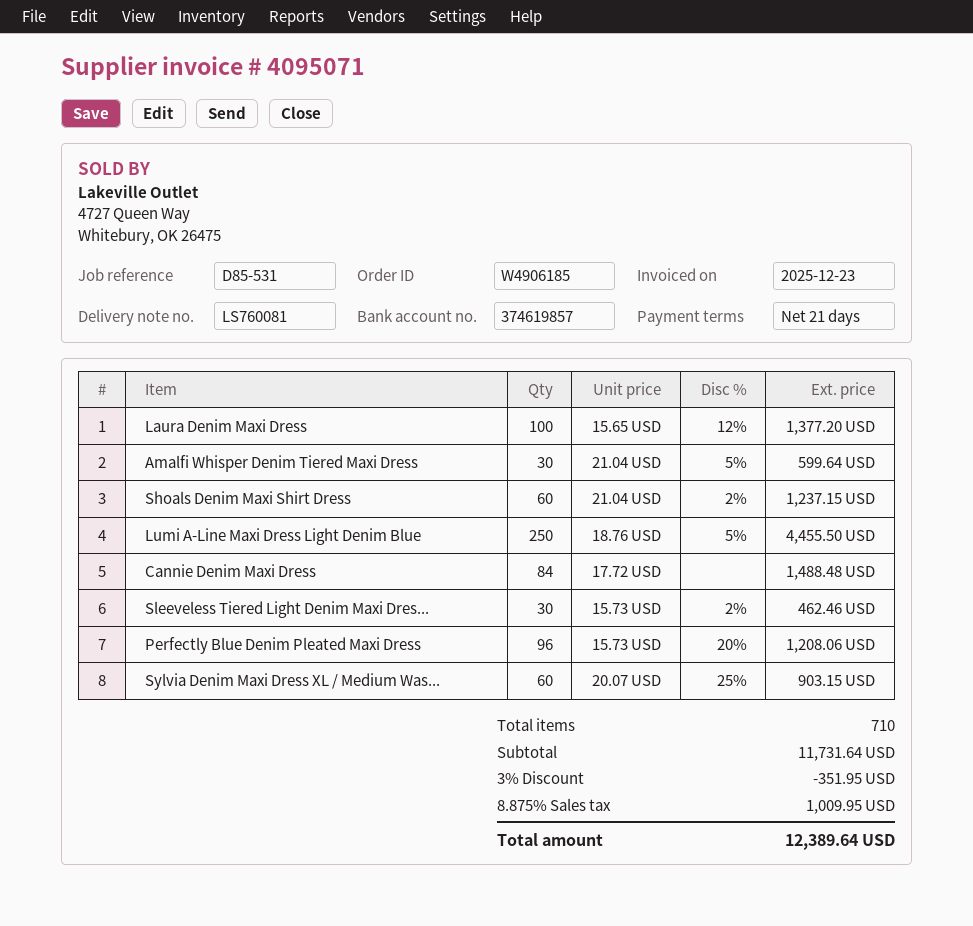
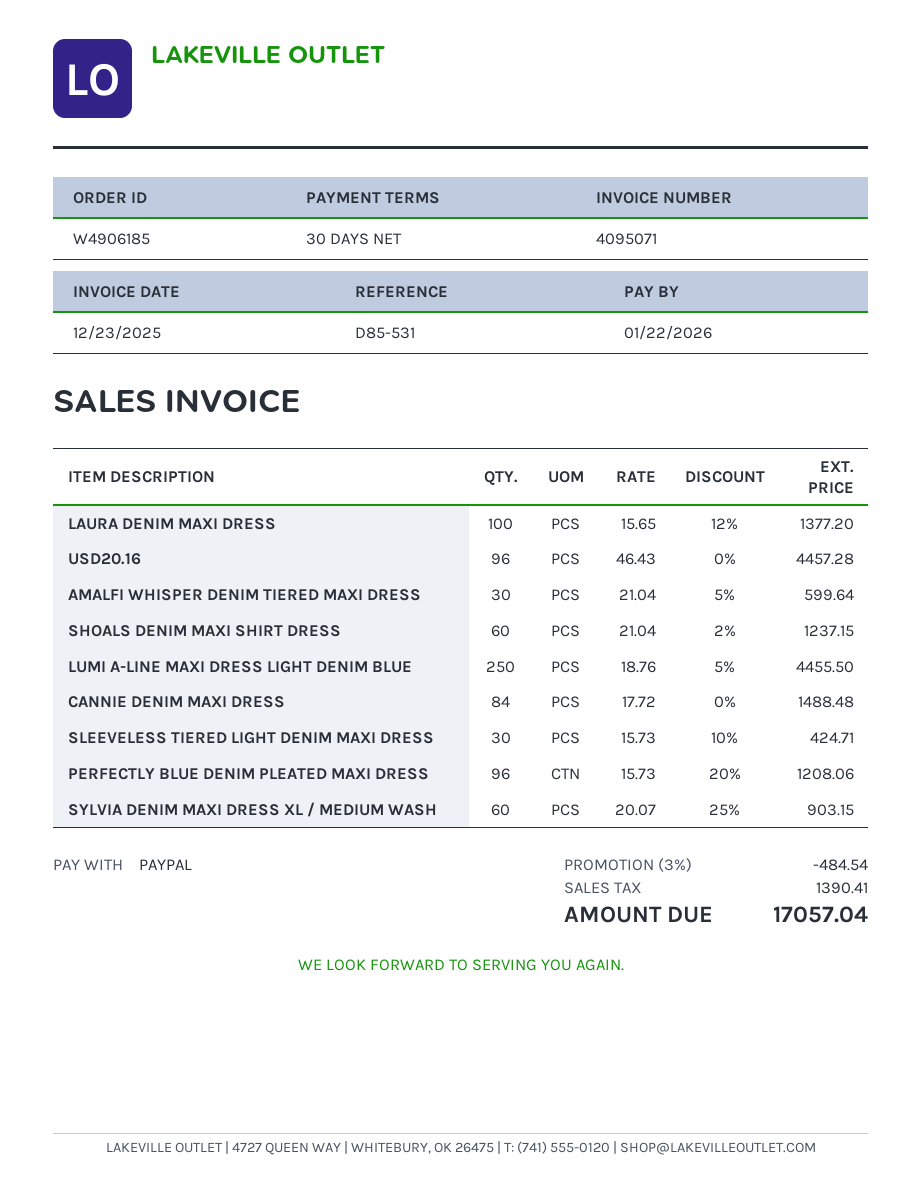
payment terms: 21 days -> 30 days
Sleeveless Tiered Light Denim Maxi Dres...: 30 x 15.73 - 2% = 462.46 -> 30 x 15.73 - 10% = 424.71
USD20.16: none -> 96 x 46.43 = 4457.28
discount: 3% = 351.95 -> 3% = 484.54
tax: 1009.95 -> 1390.41
total: 12389.64 -> 17057.04

